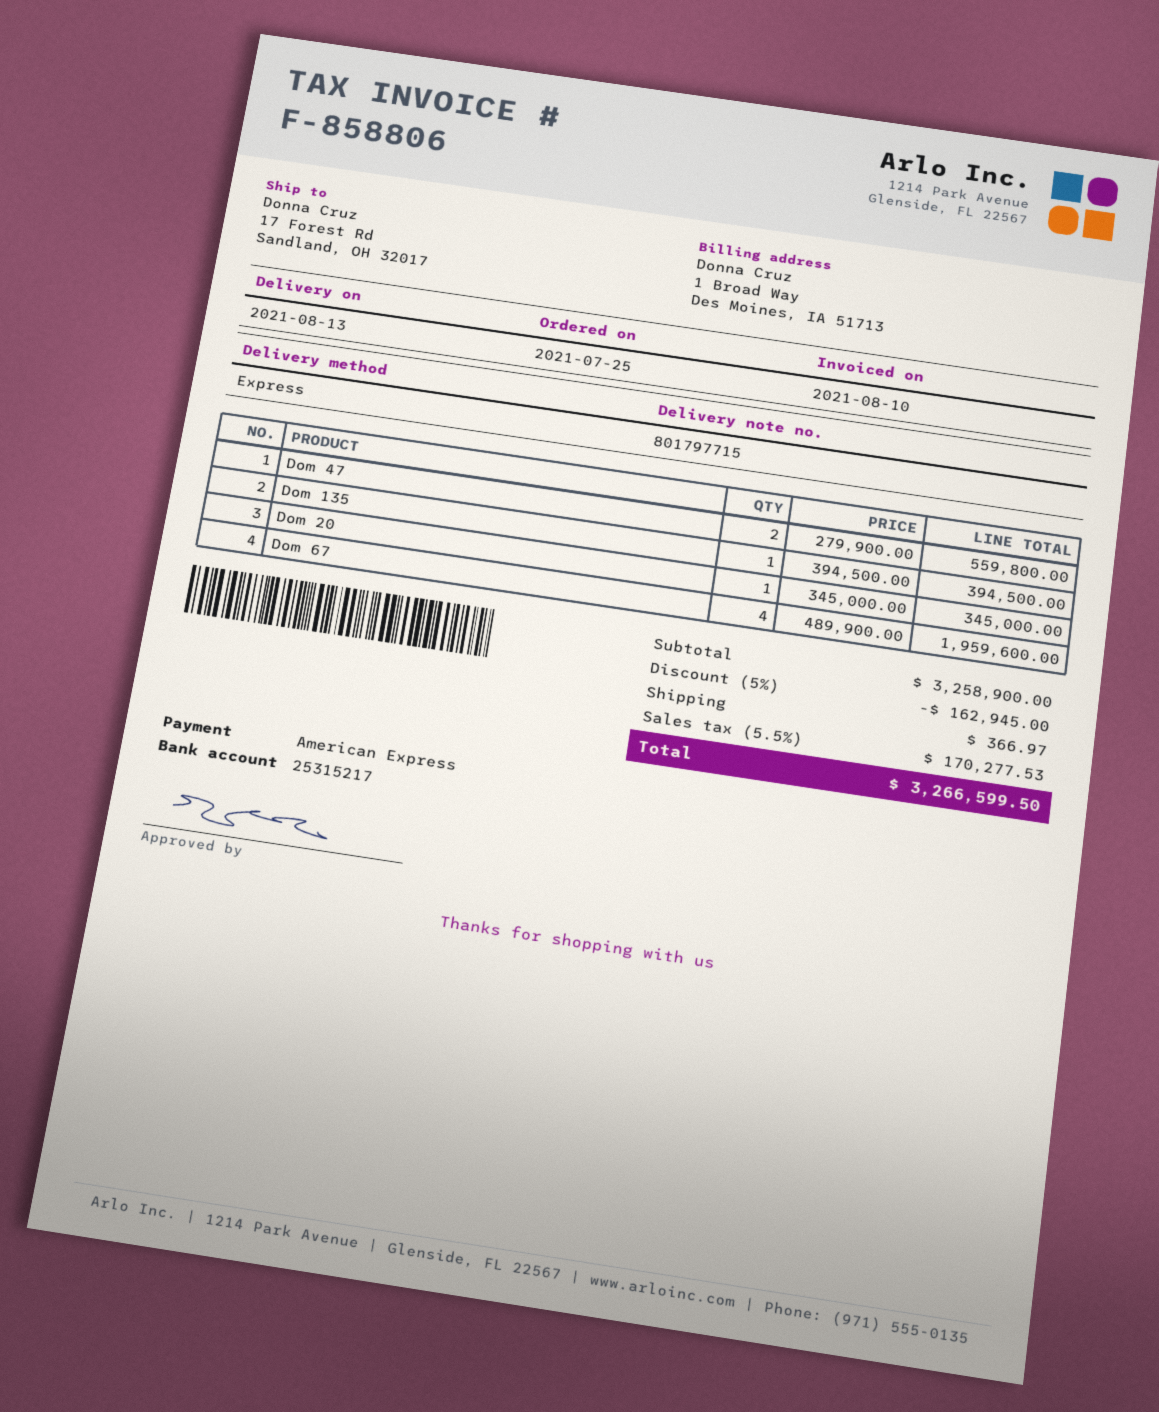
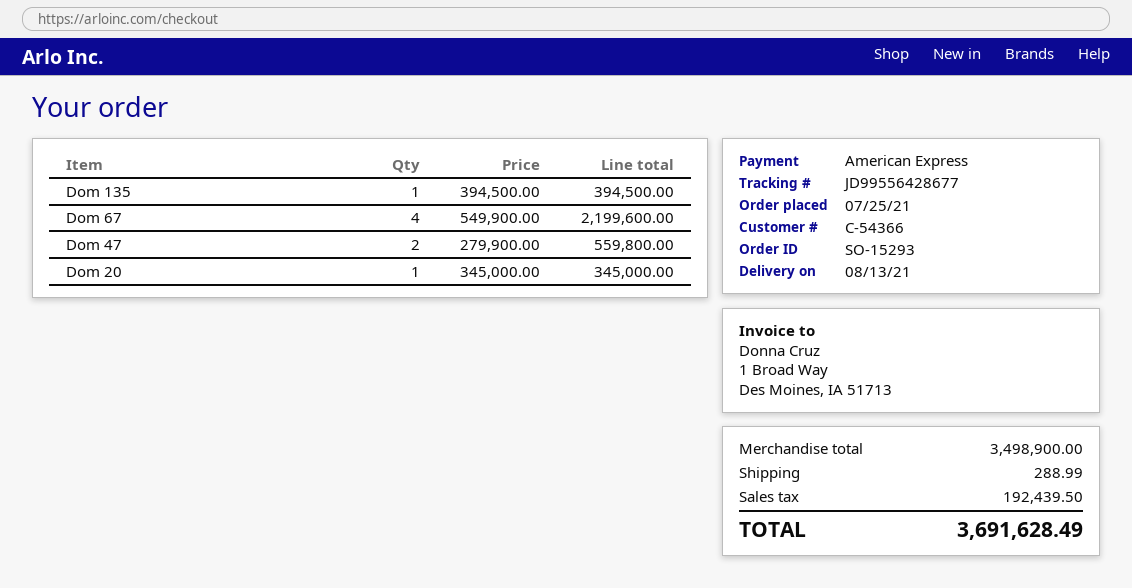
Dom 67: 4 x 489900.00 = 1959600.00 -> 4 x 549900.00 = 2199600.00
subtotal: 3258900.00 -> 3498900.00
discount: 5% = 162945.00 -> none
shipping: 366.97 -> 288.99
tax: 170277.53 -> 192439.50
total: 3266599.50 -> 3691628.49

